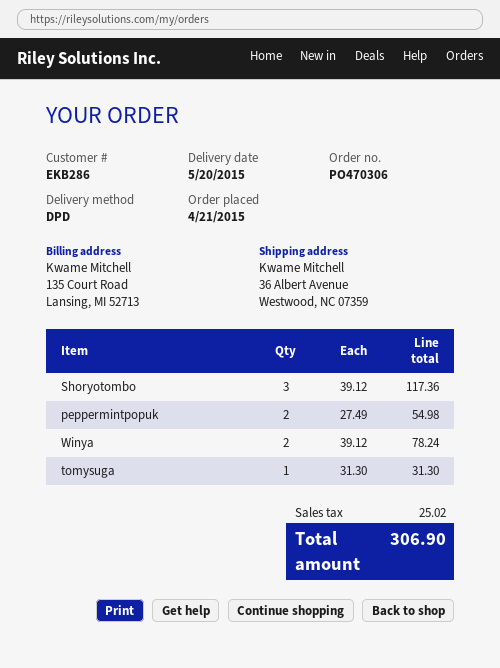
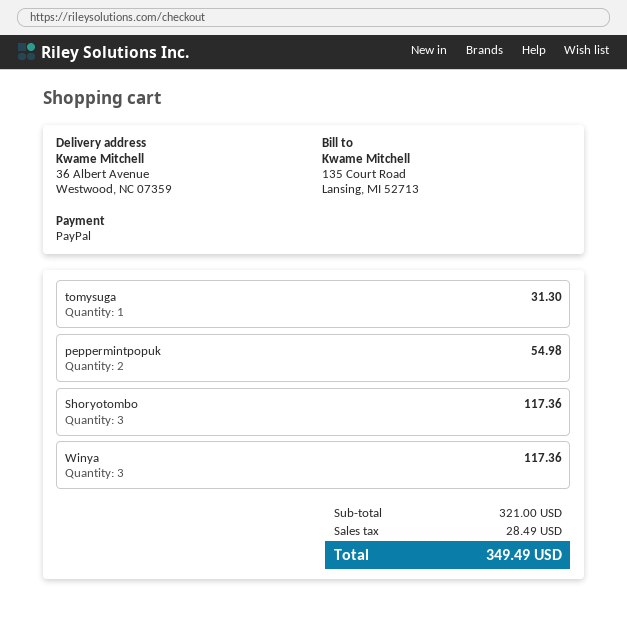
Winya: 2 for 78.24 -> 3 for 117.36
tax: 25.02 -> 28.49
total: 306.90 -> 349.49

